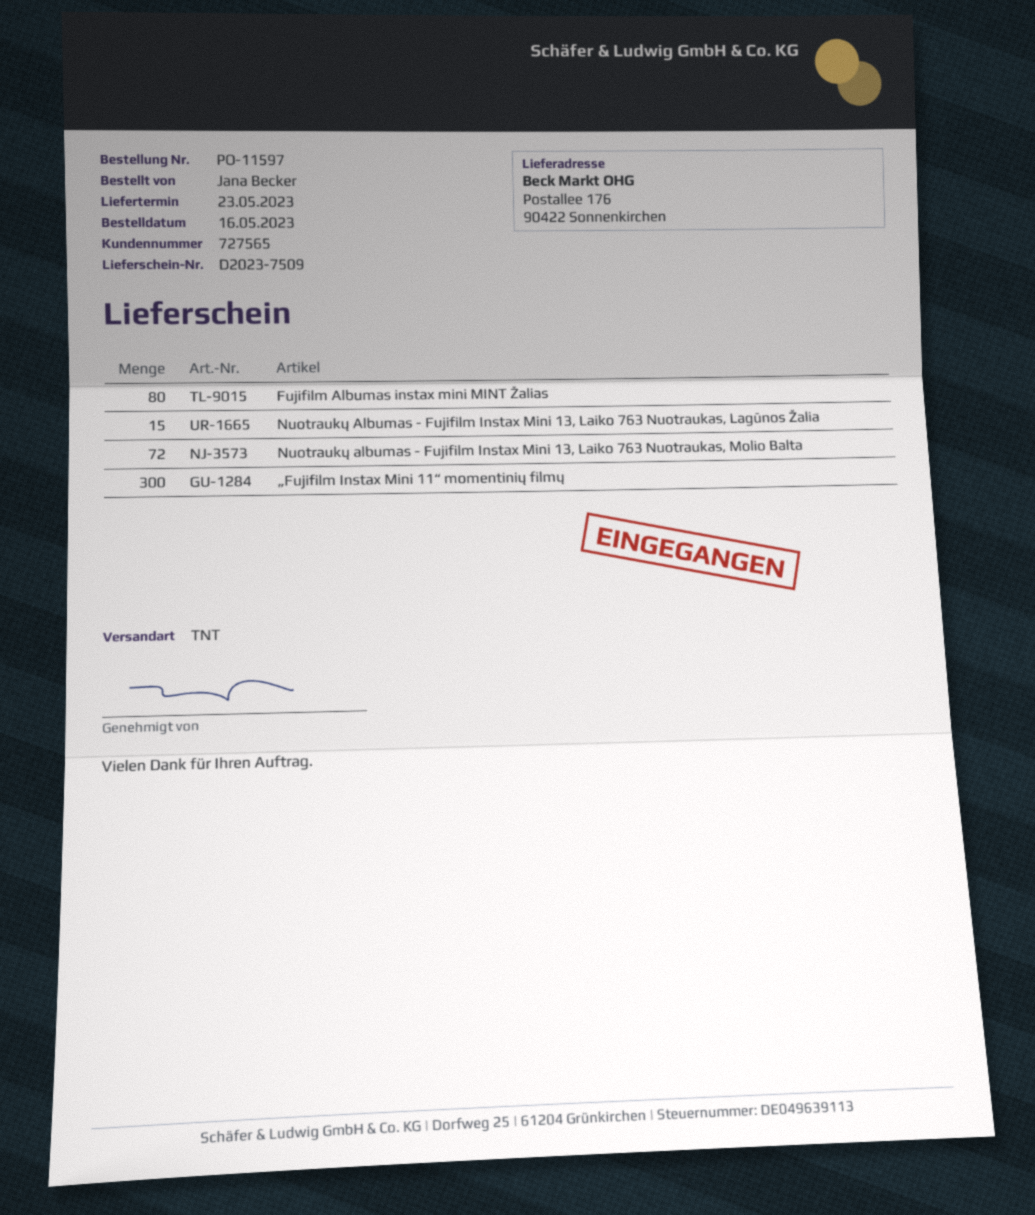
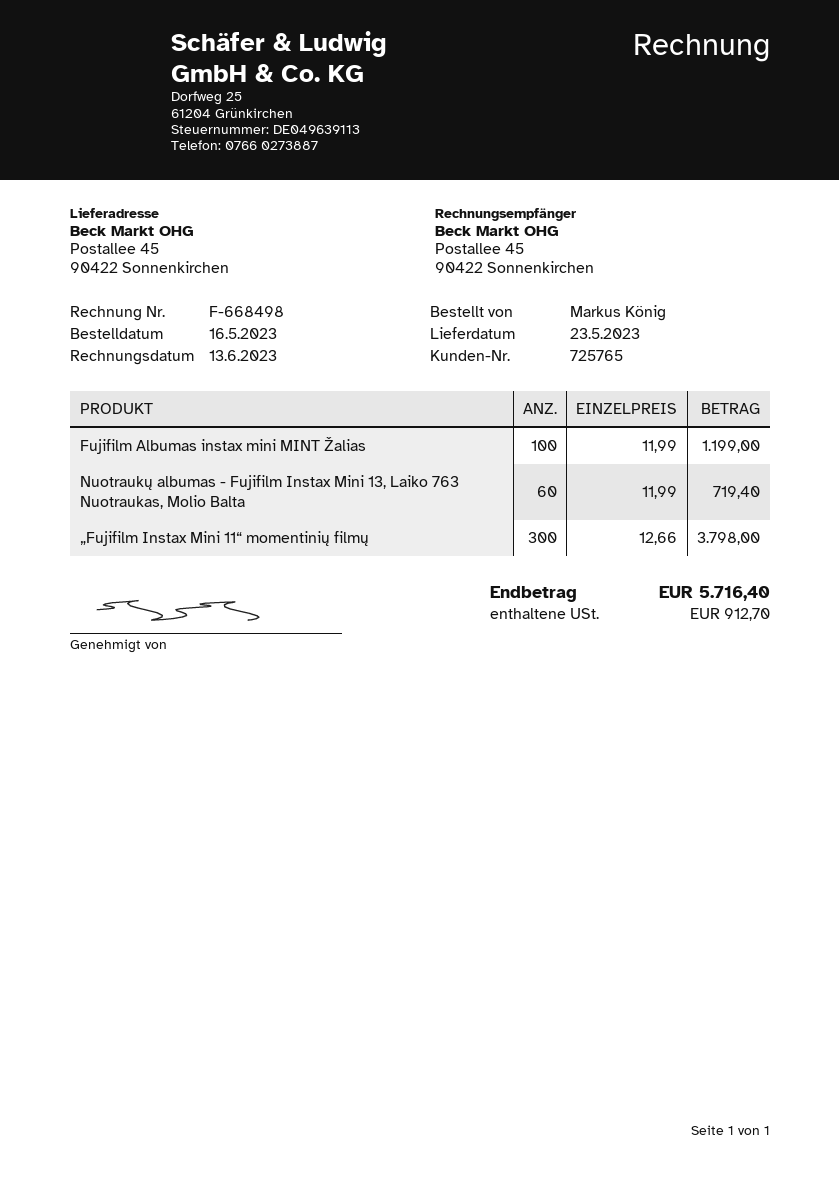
customer number: 727565 -> 725765
ordered by: Jana Becker -> Markus König
ship to: Postallee 176, 90422 Sonnenkirchen -> Postallee 45, 90422 Sonnenkirchen
Fujifilm Albumas instax mini MINT Žalias: 80 -> 100
Nuotraukų Albumas - Fujifilm Instax Mini 13, Laiko 763 Nuotraukas, Lagūnos Žalia: 15 -> none
Nuotraukų albumas - Fujifilm Instax Mini 13, Laiko 763 Nuotraukas, Molio Balta: 72 -> 60

